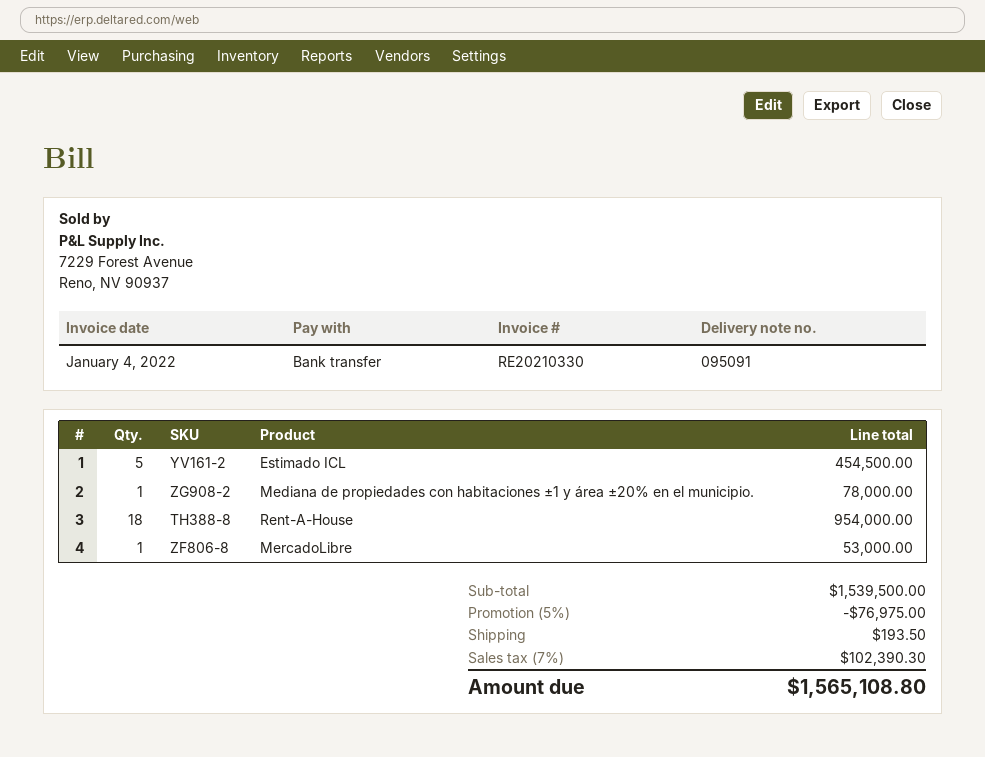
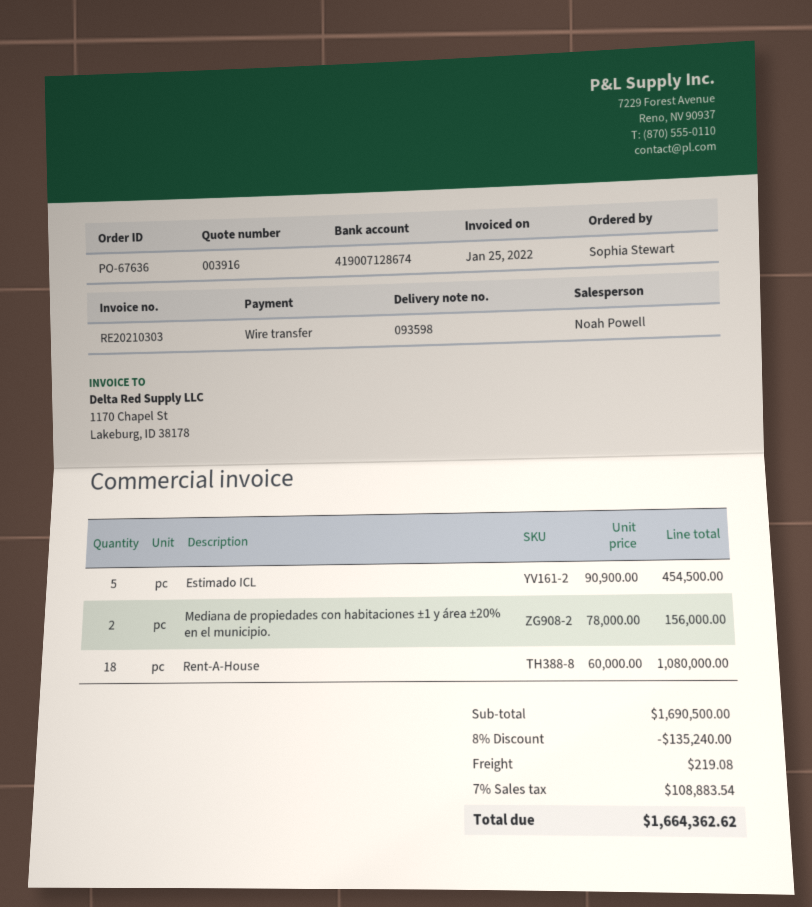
delivery note number: 095091 -> 093598
invoice number: RE20210330 -> RE20210303
invoice date: 2022-01-04 -> 2022-01-25
Mediana de propiedades con habitaciones ±1 y área ±20% en el municipio.: 1 for 78000.00 -> 2 for 156000.00
Rent-A-House: 18 for 954000.00 -> 18 for 1080000.00
MercadoLibre: 1 for 53000.00 -> none
subtotal: 1539500.00 -> 1690500.00
discount: 5% = 76975.00 -> 8% = 135240.00
shipping: 193.50 -> 219.08
tax: 7% = 102390.30 -> 7% = 108883.54
total: 1565108.80 -> 1664362.62

